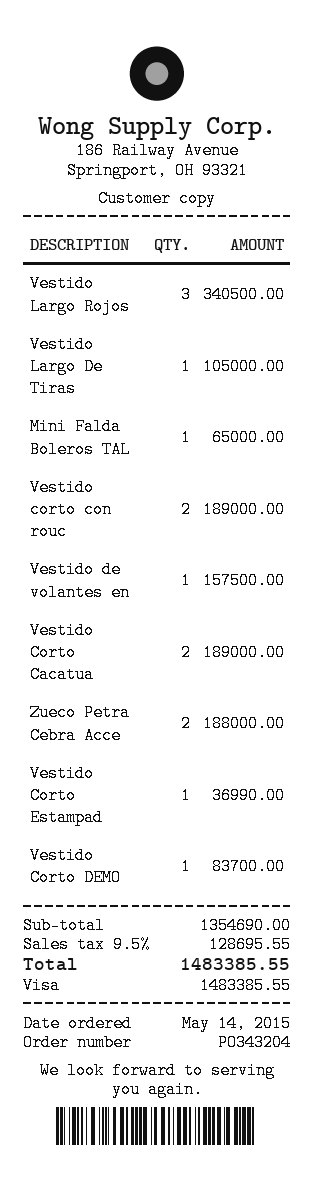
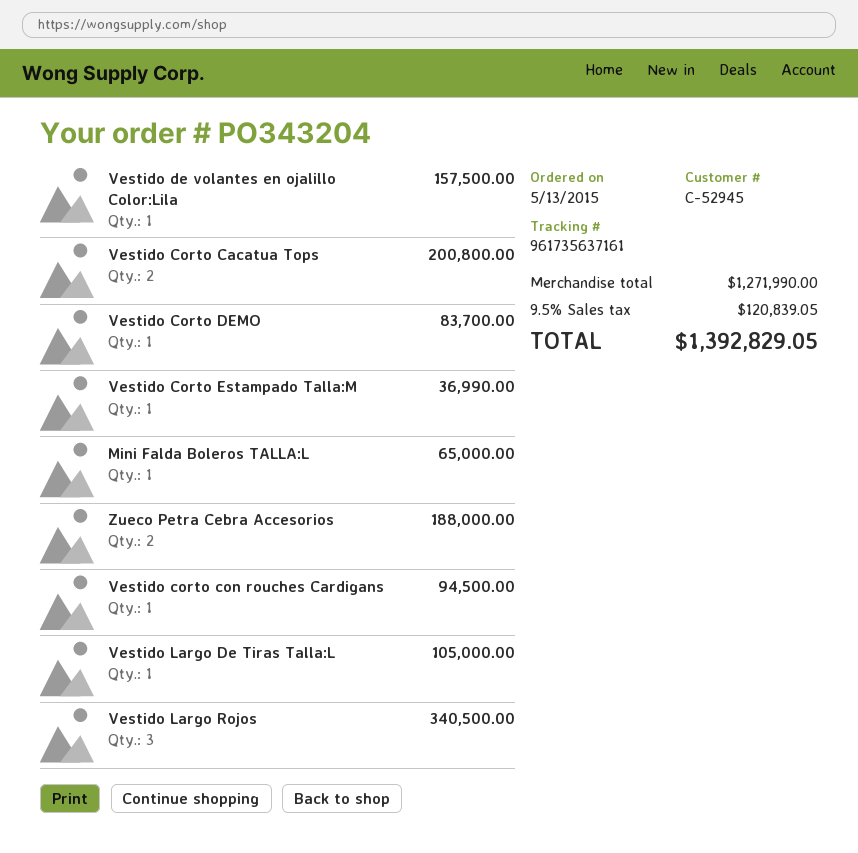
order date: 2015-05-14 -> 2015-05-13
Vestido corto con rouc: 2 for 189000.00 -> 1 for 94500.00
Vestido Corto Cacatua: 2 for 189000.00 -> 2 for 200800.00
subtotal: 1354690.00 -> 1271990.00
tax: 9.5% = 128695.55 -> 9.5% = 120839.05
total: 1483385.55 -> 1392829.05

